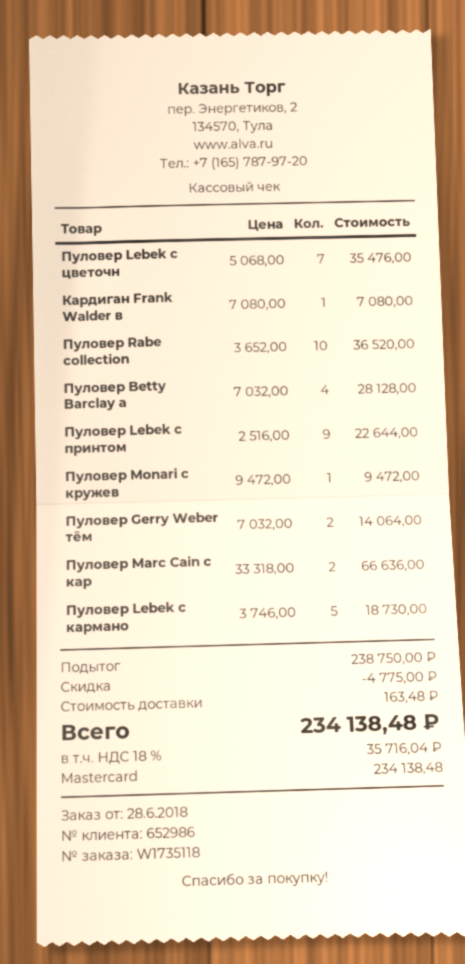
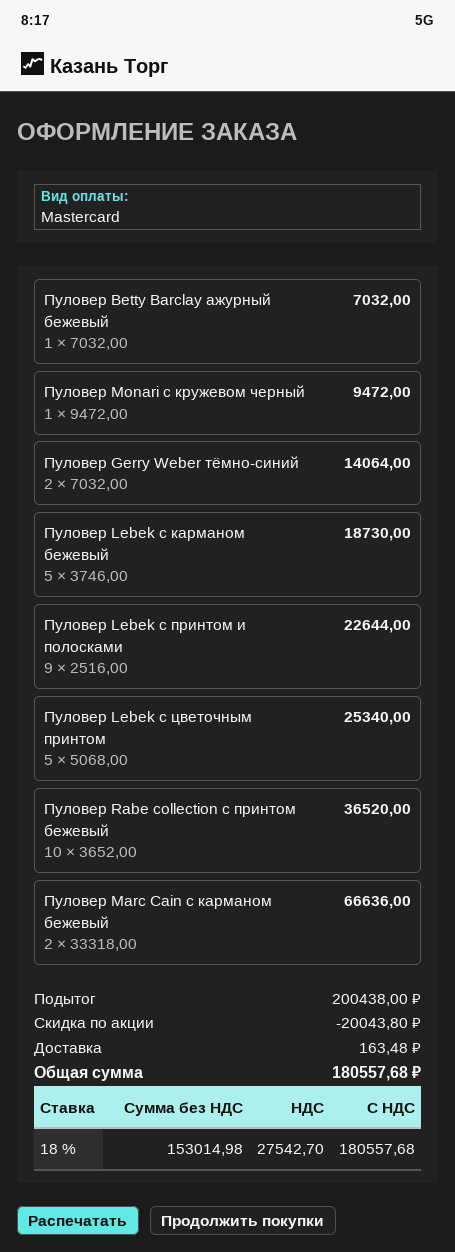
Пуловер Lebek с цветочн: 7 x 5068.00 = 35476.00 -> 5 x 5068.00 = 25340.00
Кардиган Frank Walder в: 1 x 7080.00 = 7080.00 -> none
Пуловер Betty Barclay а: 4 x 7032.00 = 28128.00 -> 1 x 7032.00 = 7032.00
subtotal: 238750.00 -> 200438.00
discount: 4775.00 -> 20043.80
tax: 18% = 35716.04 -> 18% = 27542.70
total: 234138.48 -> 180557.68

